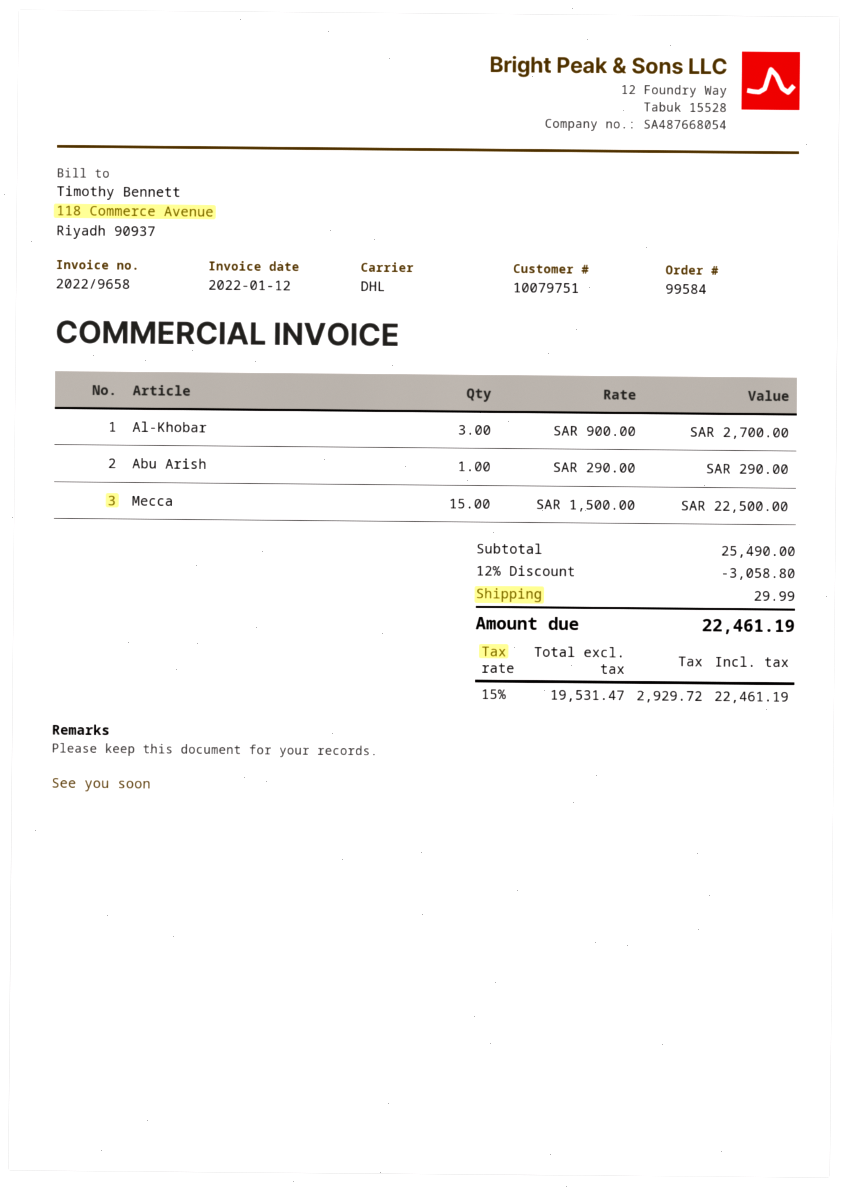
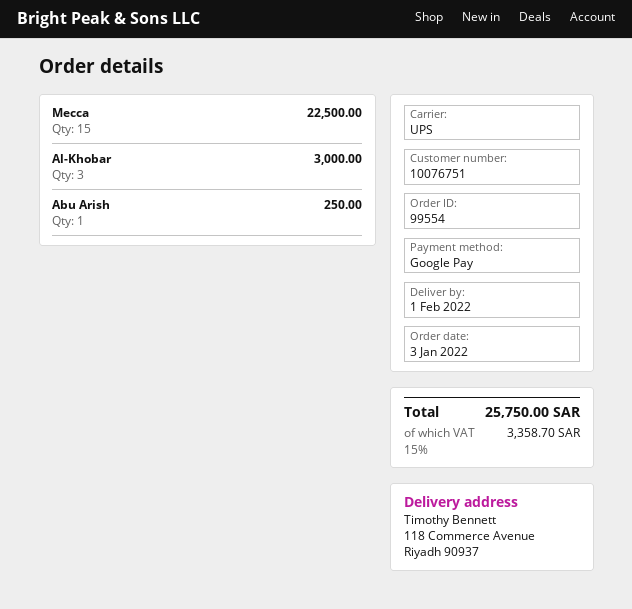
order number: 99584 -> 99554
customer number: 10079751 -> 10076751
shipping method: DHL -> UPS
Al-Khobar: 3 for 2700.00 -> 3 for 3000.00
Abu Arish: 1 for 290.00 -> 1 for 250.00
discount: 12% = 3058.80 -> none
shipping: 29.99 -> none
tax: 15% = 2929.72 -> 15% = 3358.70
total: 22461.19 -> 25750.00

